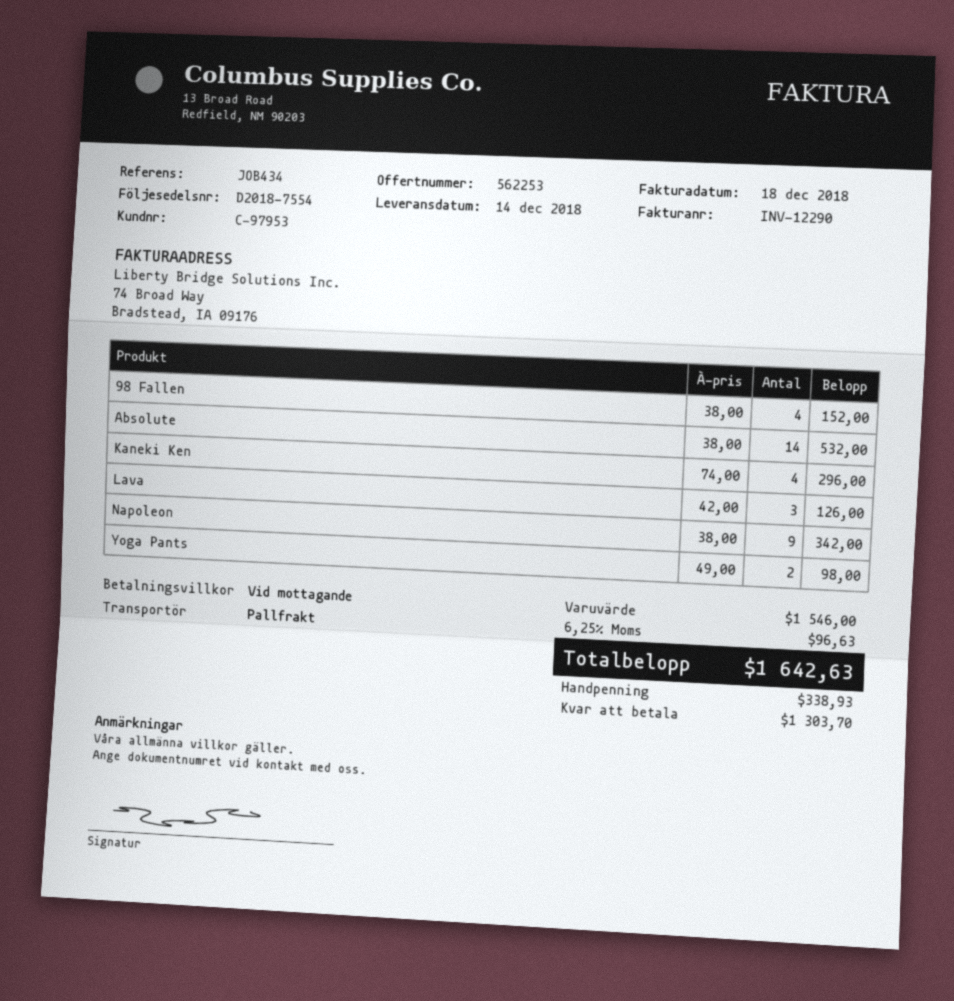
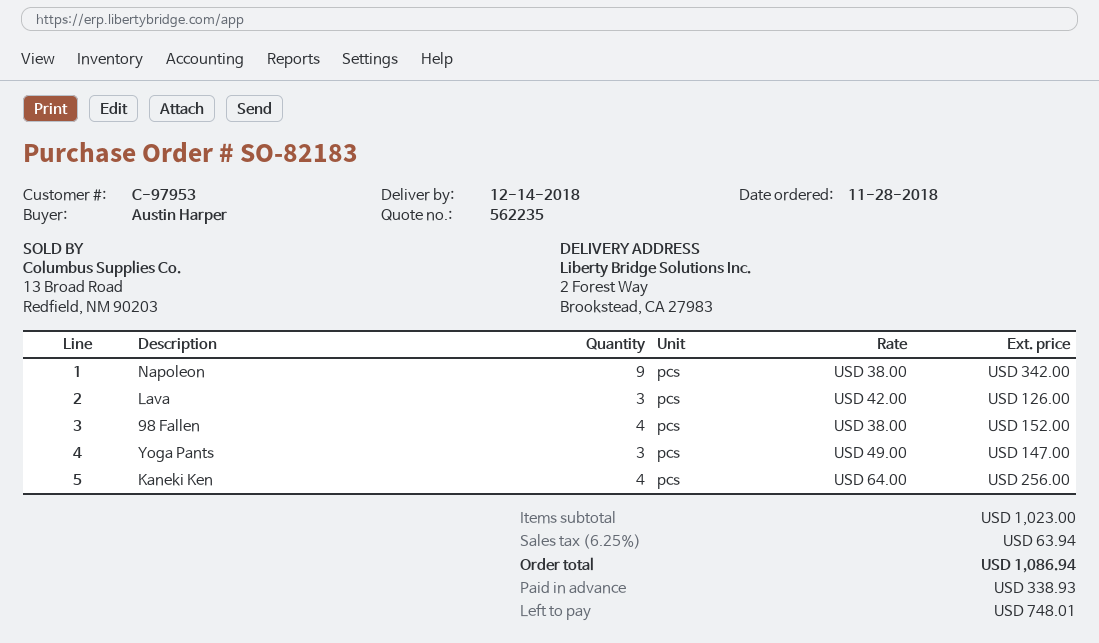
quote number: 562253 -> 562235
Absolute: 14 x 38.00 = 532.00 -> none
Kaneki Ken: 4 x 74.00 = 296.00 -> 4 x 64.00 = 256.00
Yoga Pants: 2 x 49.00 = 98.00 -> 3 x 49.00 = 147.00
subtotal: 1546.00 -> 1023.00
tax: 6.25% = 96.63 -> 6.25% = 63.94
total: 1642.63 -> 1086.94
balance: 1303.70 -> 748.01

